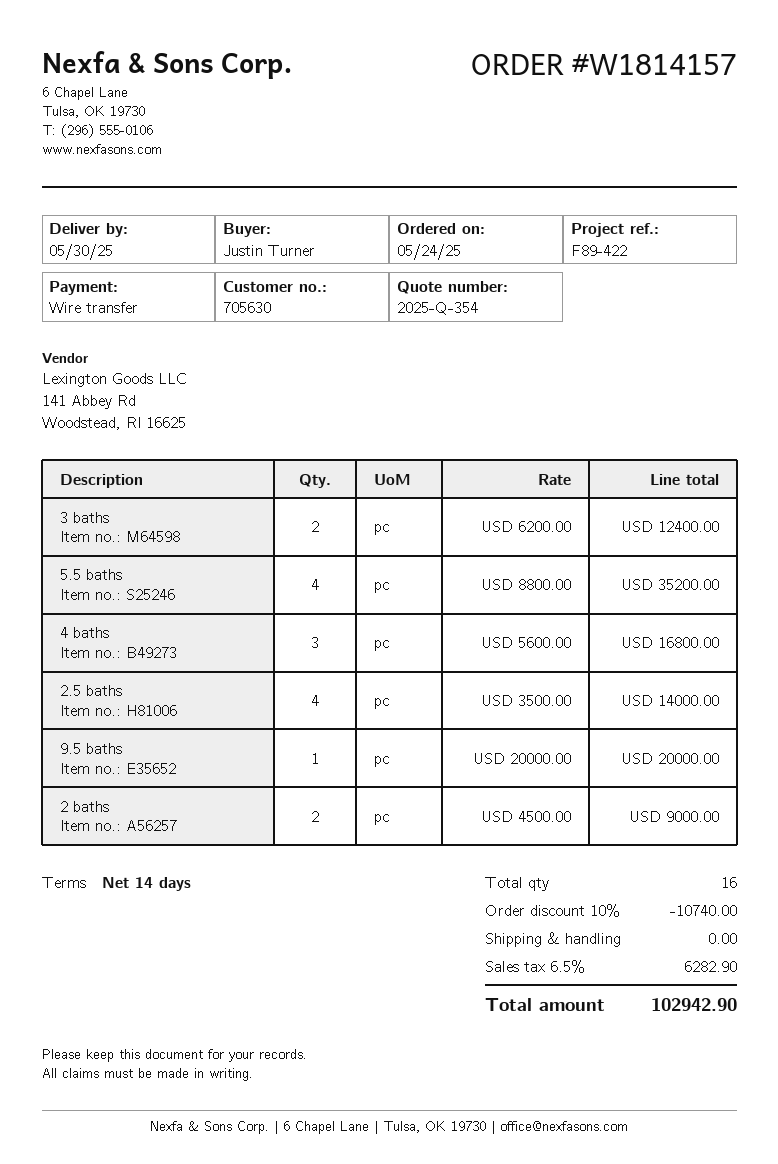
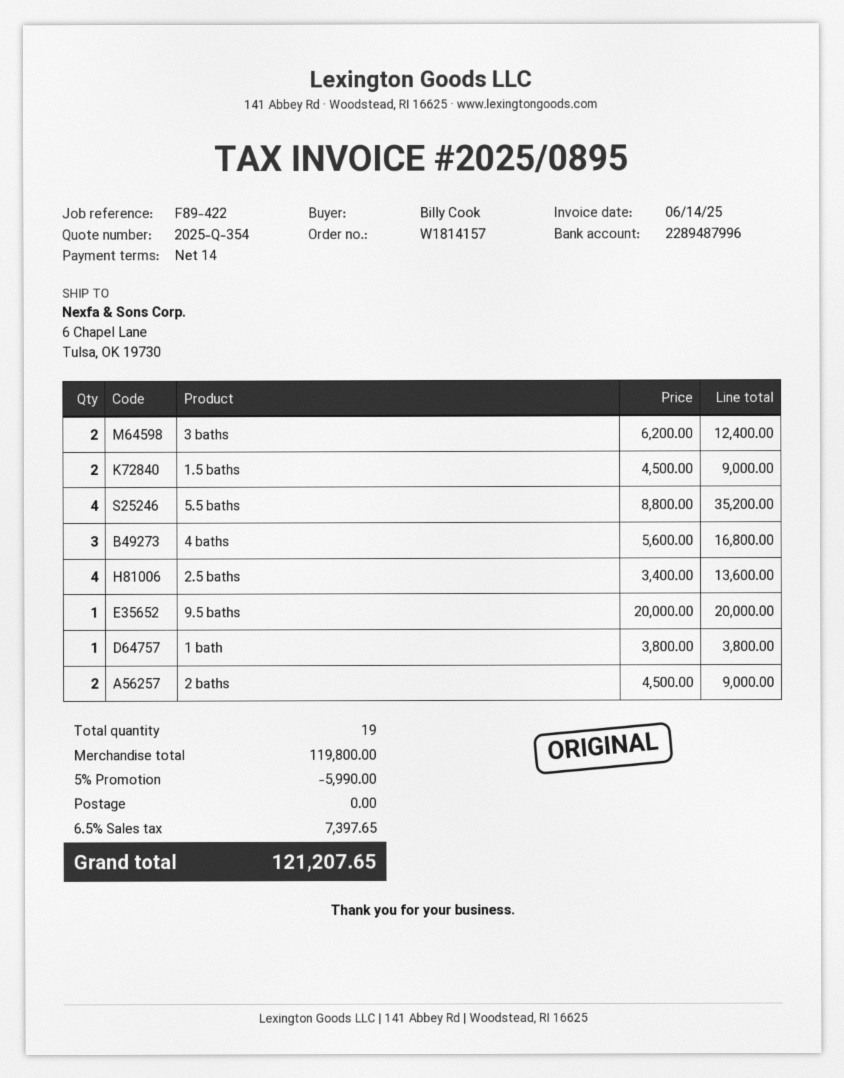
ordered by: Justin Turner -> Billy Cook
2.5 baths: 4 x 3500.00 = 14000.00 -> 4 x 3400.00 = 13600.00
1.5 baths: none -> 2 x 4500.00 = 9000.00
1 bath: none -> 1 x 3800.00 = 3800.00
total quantity: 16 -> 19
discount: 10% = 10740.00 -> 5% = 5990.00
tax: 6.5% = 6282.90 -> 6.5% = 7397.65
total: 102942.90 -> 121207.65

